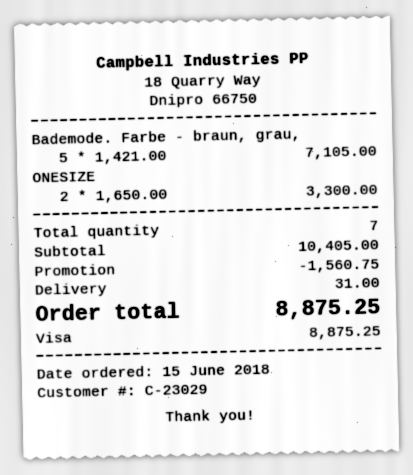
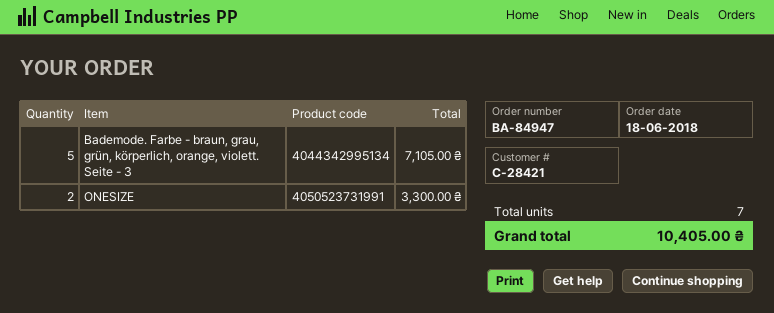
order date: 2018-06-15 -> 2018-06-18
customer number: C-23029 -> C-28421
discount: 1560.75 -> none
shipping: 31.00 -> none
total: 8875.25 -> 10405.00

